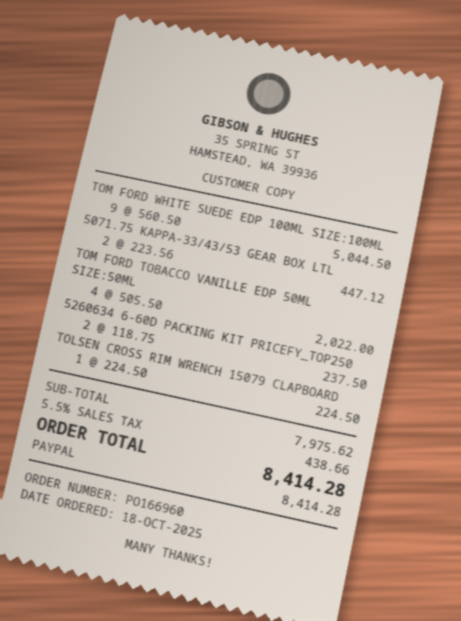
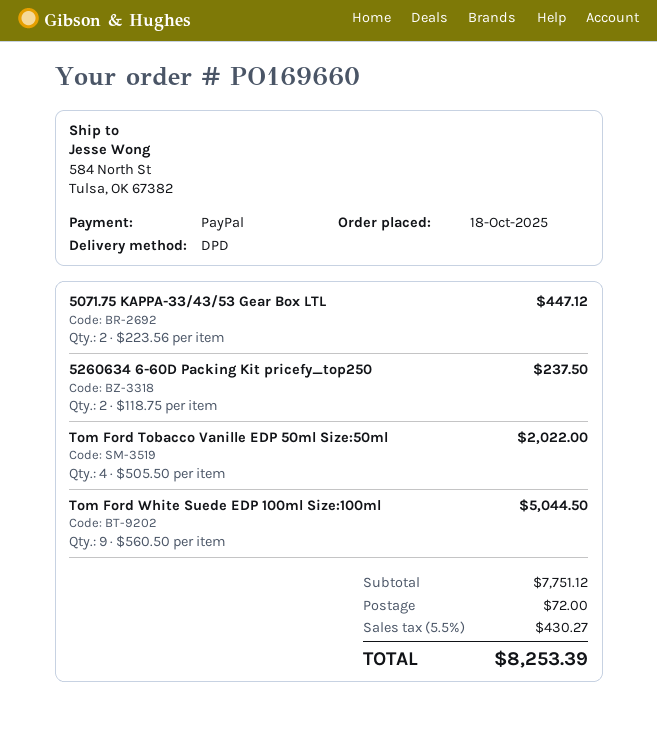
order number: PO166960 -> PO169660
TOLSEN CROSS RIM WRENCH 15079 CLAPBOARD: 1 x 224.50 = 224.50 -> none
subtotal: 7975.62 -> 7751.12
shipping: none -> 72.00
tax: 5.5% = 438.66 -> 5.5% = 430.27
total: 8414.28 -> 8253.39

